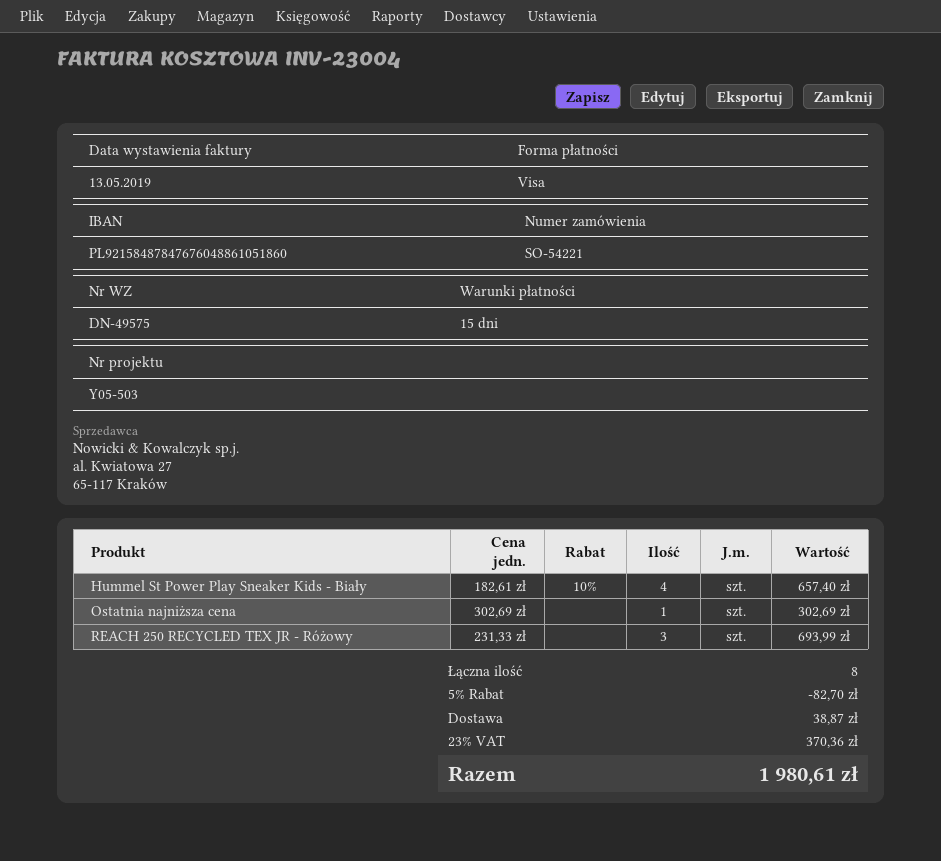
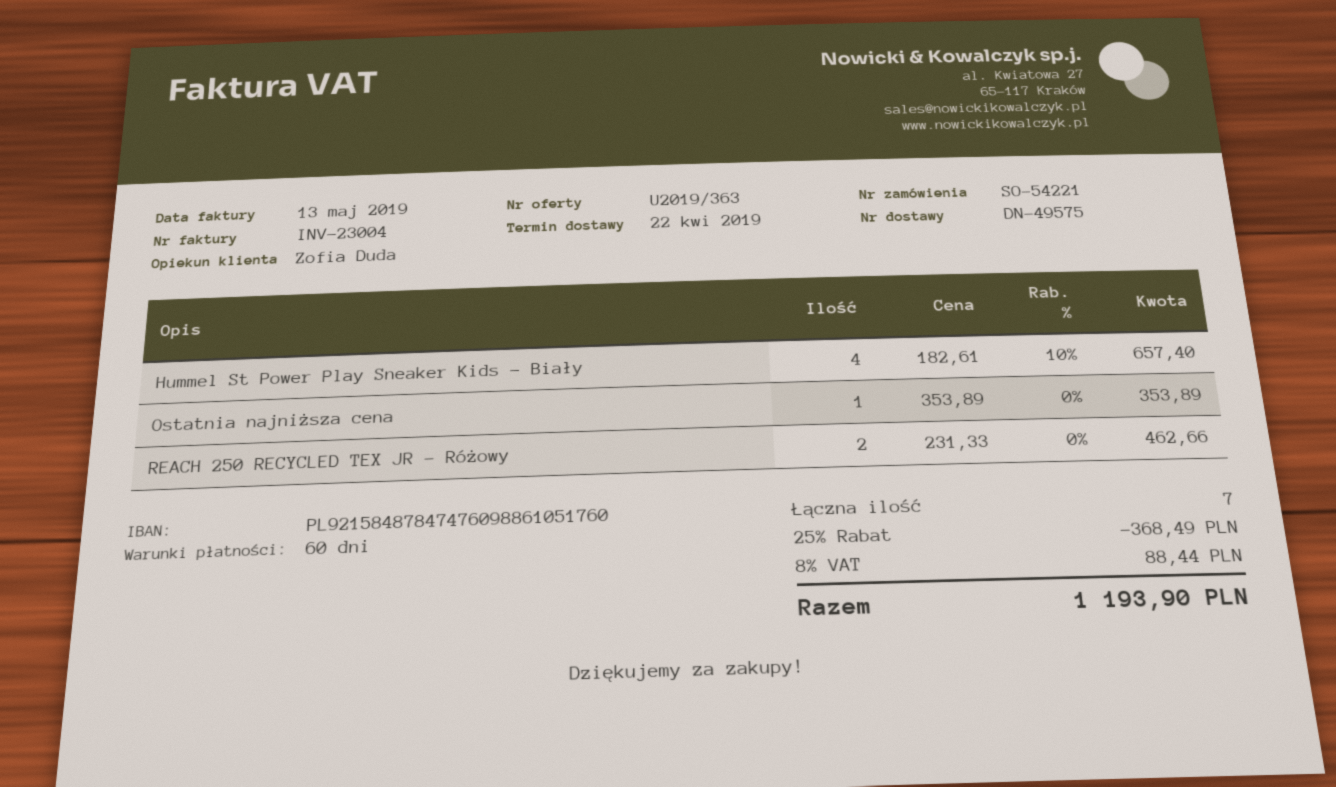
payment terms: 15 days -> 60 days
bank account: PL92158487847676048861051860 -> PL92158487847476098861051760
Ostatnia najniższa cena: 1 x 302.69 = 302.69 -> 1 x 353.89 = 353.89
REACH 250 RECYCLED TEX JR - Różowy: 3 x 231.33 = 693.99 -> 2 x 231.33 = 462.66
total quantity: 8 -> 7
discount: 5% = 82.70 -> 25% = 368.49
shipping: 38.87 -> none
tax: 23% = 370.36 -> 8% = 88.44
total: 1980.61 -> 1193.90

